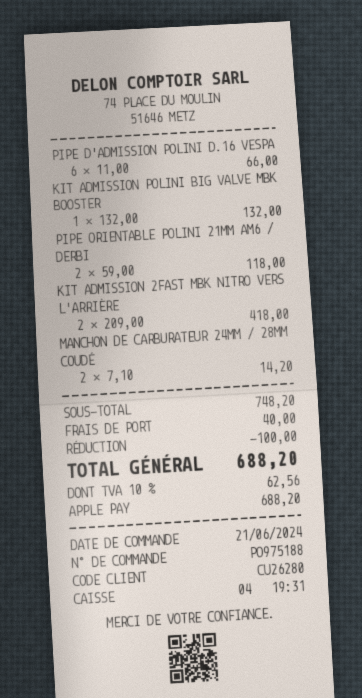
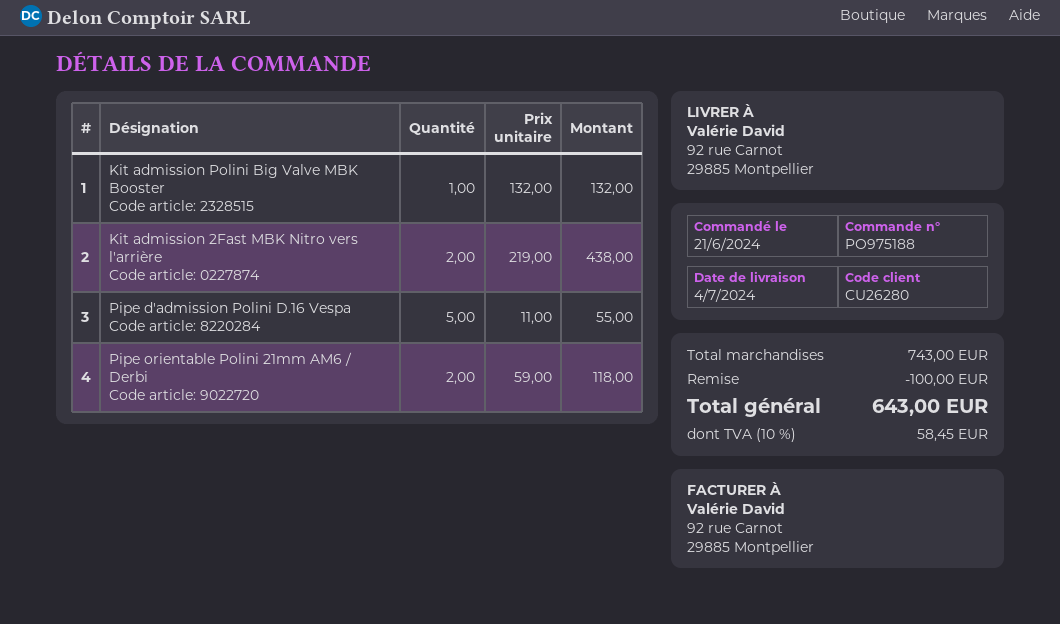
PIPE D'ADMISSION POLINI D.16 VESPA: 6 x 11.00 = 66.00 -> 5 x 11.00 = 55.00
KIT ADMISSION 2FAST MBK NITRO VERS L'ARRIÈRE: 2 x 209.00 = 418.00 -> 2 x 219.00 = 438.00
MANCHON DE CARBURATEUR 24MM / 28MM COUDÉ: 2 x 7.10 = 14.20 -> none
subtotal: 748.20 -> 743.00
shipping: 40.00 -> none
tax: 10% = 62.56 -> 10% = 58.45
total: 688.20 -> 643.00

